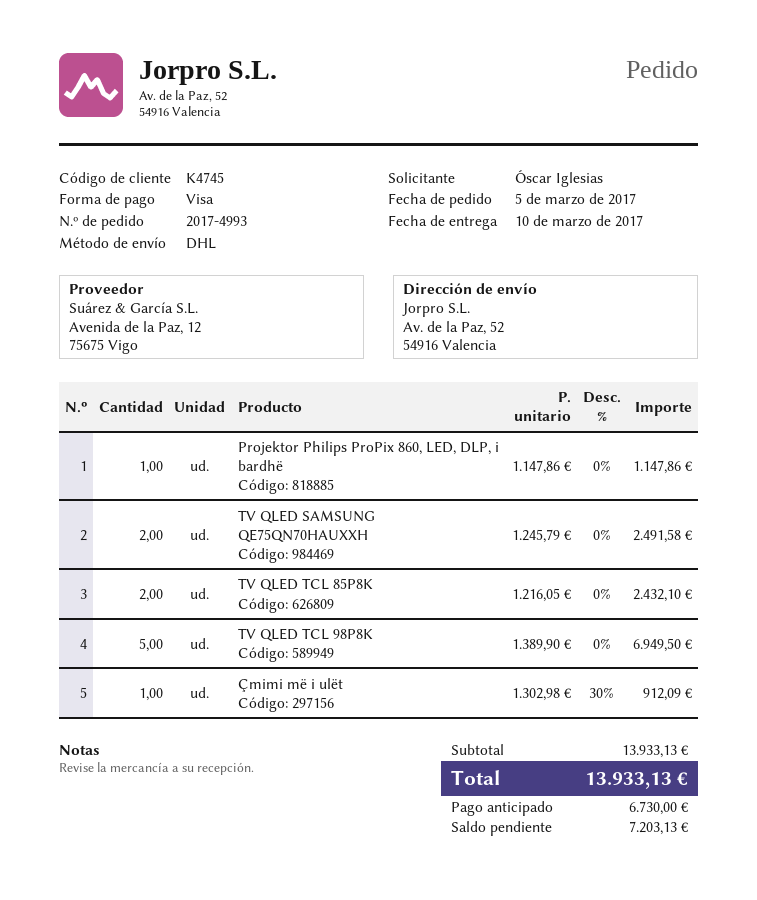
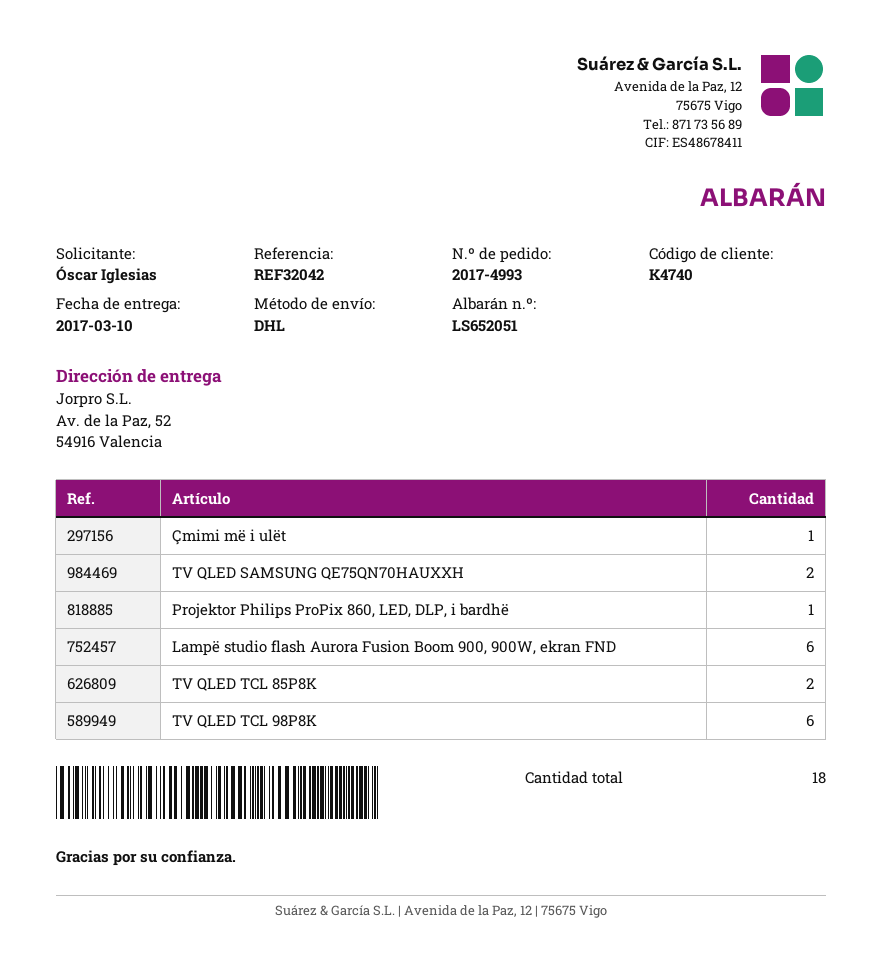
customer number: K4745 -> K4740
TV QLED TCL 98P8K: 5 -> 6
Lampë studio flash Aurora Fusion Boom 900, 900W, ekran FND: none -> 6

